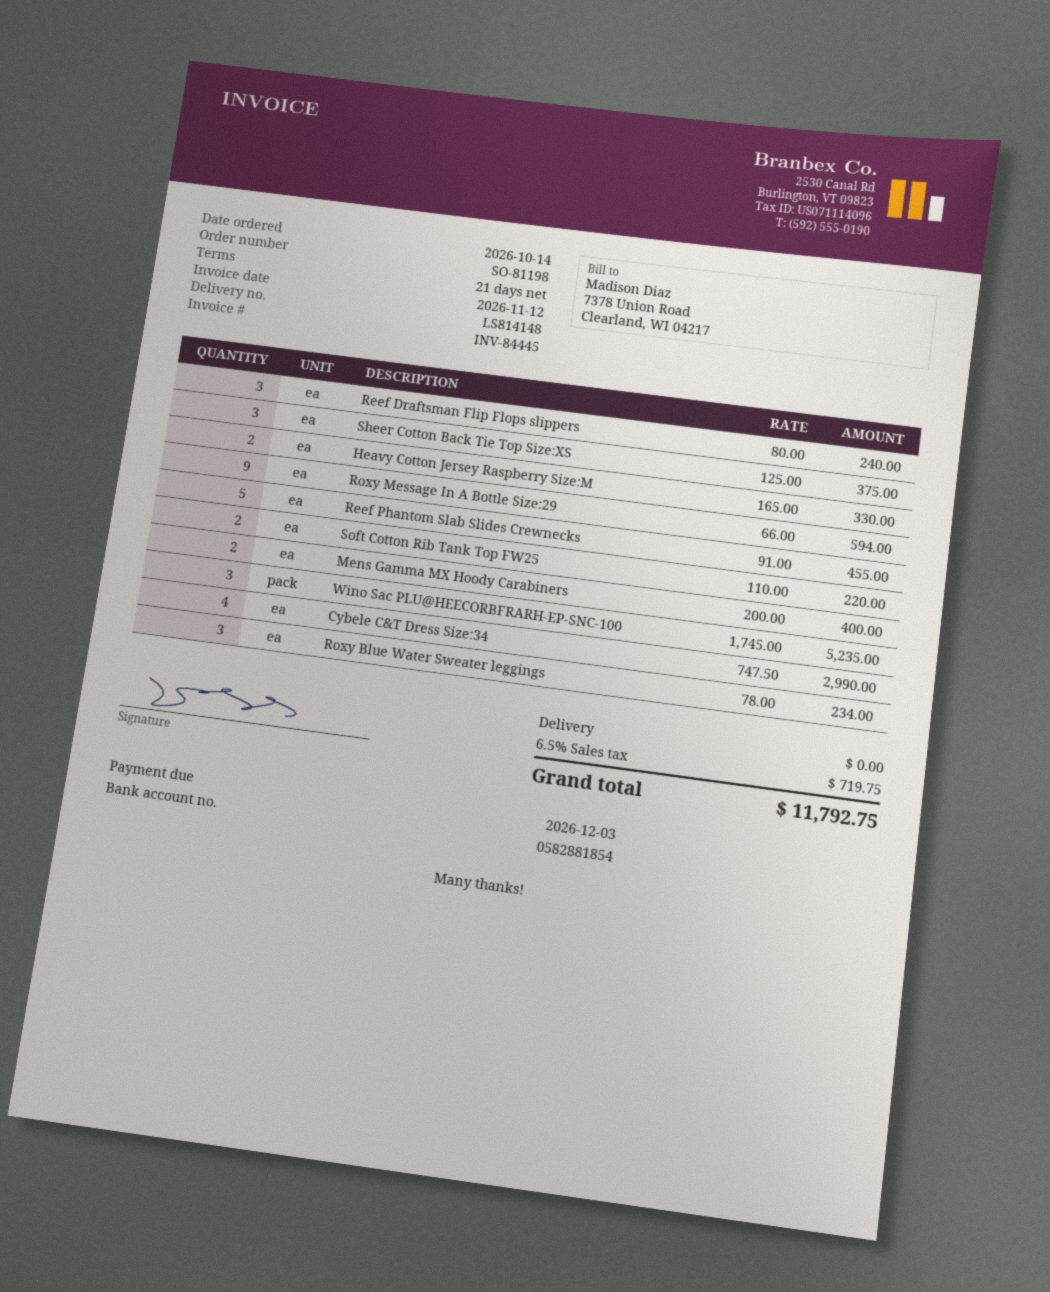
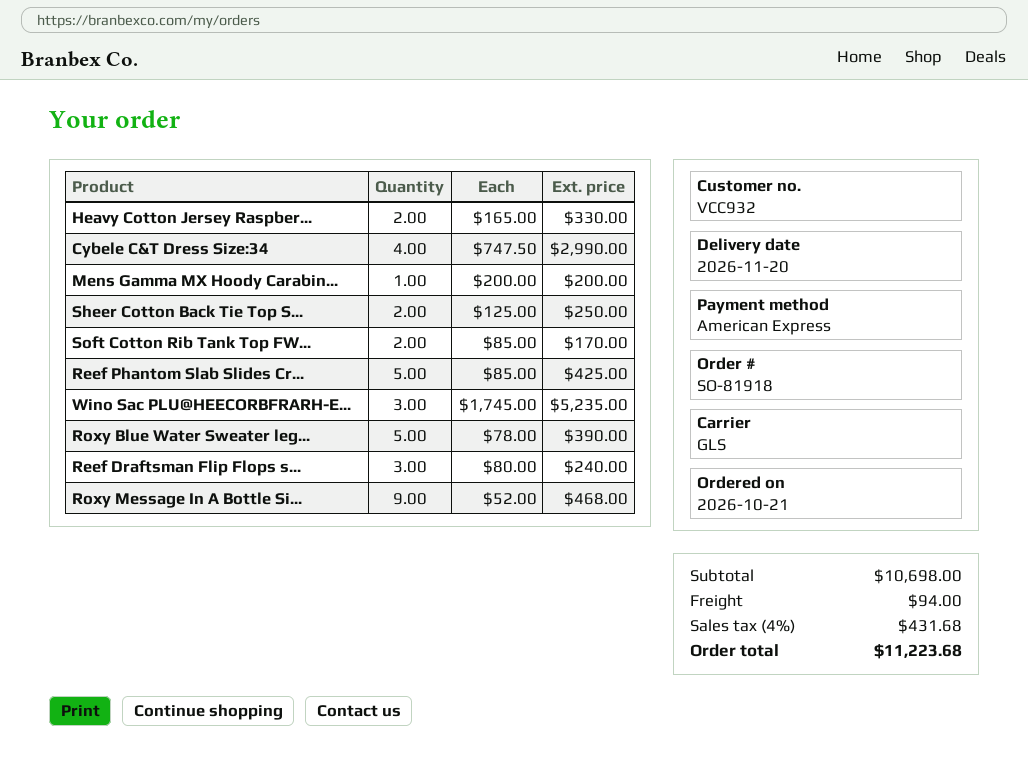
order number: SO-81198 -> SO-81918
order date: 2026-10-14 -> 2026-10-21
Sheer Cotton Back Tie Top Size:XS: 3 x 125.00 = 375.00 -> 2 x 125.00 = 250.00
Roxy Message In A Bottle Size:29: 9 x 66.00 = 594.00 -> 9 x 52.00 = 468.00
Reef Phantom Slab Slides Crewnecks: 5 x 91.00 = 455.00 -> 5 x 85.00 = 425.00
Soft Cotton Rib Tank Top FW25: 2 x 110.00 = 220.00 -> 2 x 85.00 = 170.00
Mens Gamma MX Hoody Carabiners: 2 x 200.00 = 400.00 -> 1 x 200.00 = 200.00
Roxy Blue Water Sweater leggings: 3 x 78.00 = 234.00 -> 5 x 78.00 = 390.00
shipping: 0.00 -> 94.00
tax: 6.5% = 719.75 -> 4% = 431.68
total: 11792.75 -> 11223.68

